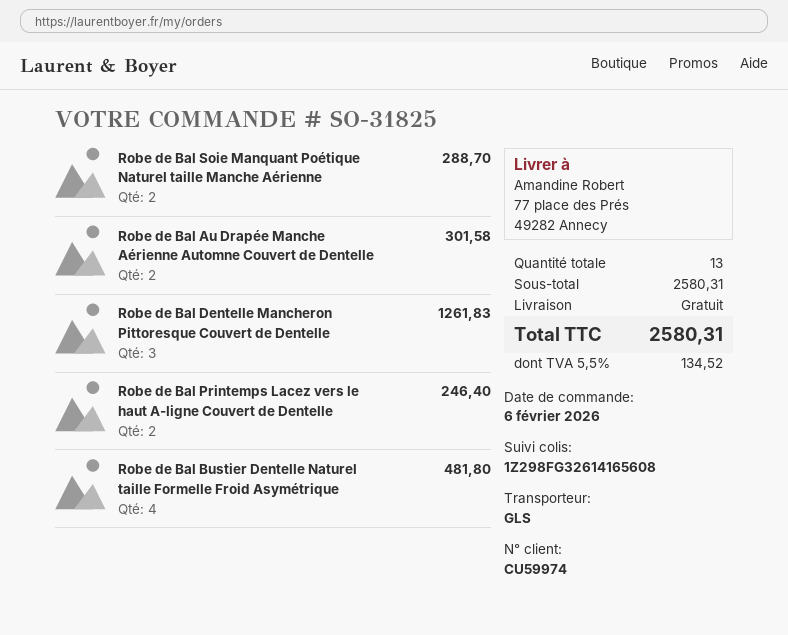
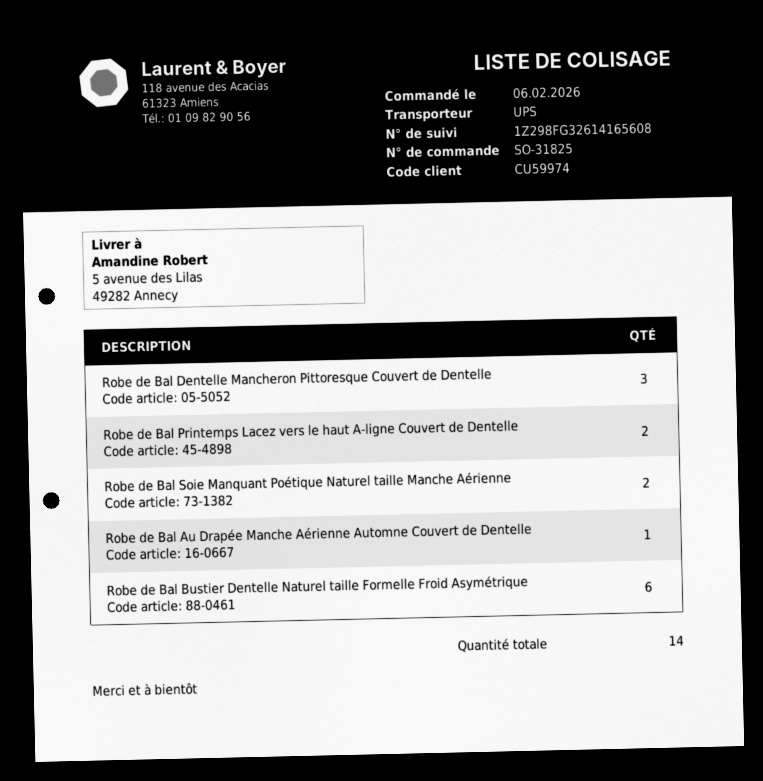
shipping method: GLS -> UPS
ship to: 77 place des Prés, 49282 Annecy -> 5 avenue des Lilas, 49282 Annecy
Robe de Bal Au Drapée Manche Aérienne Automne Couvert de Dentelle: 2 -> 1
Robe de Bal Bustier Dentelle Naturel taille Formelle Froid Asymétrique: 4 -> 6
total quantity: 13 -> 14

